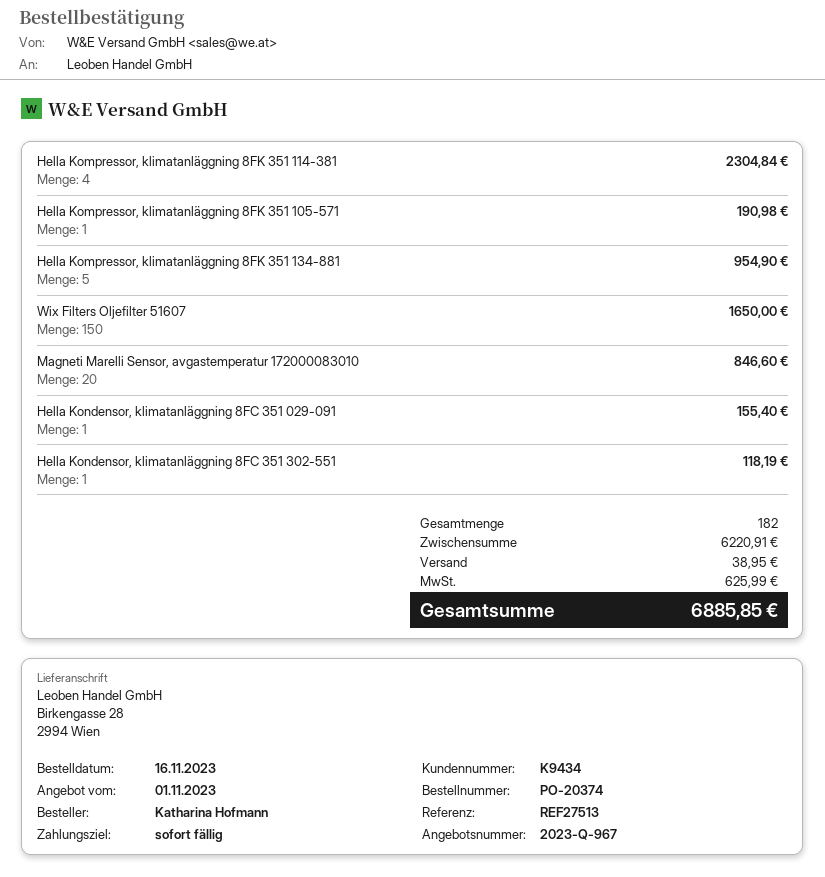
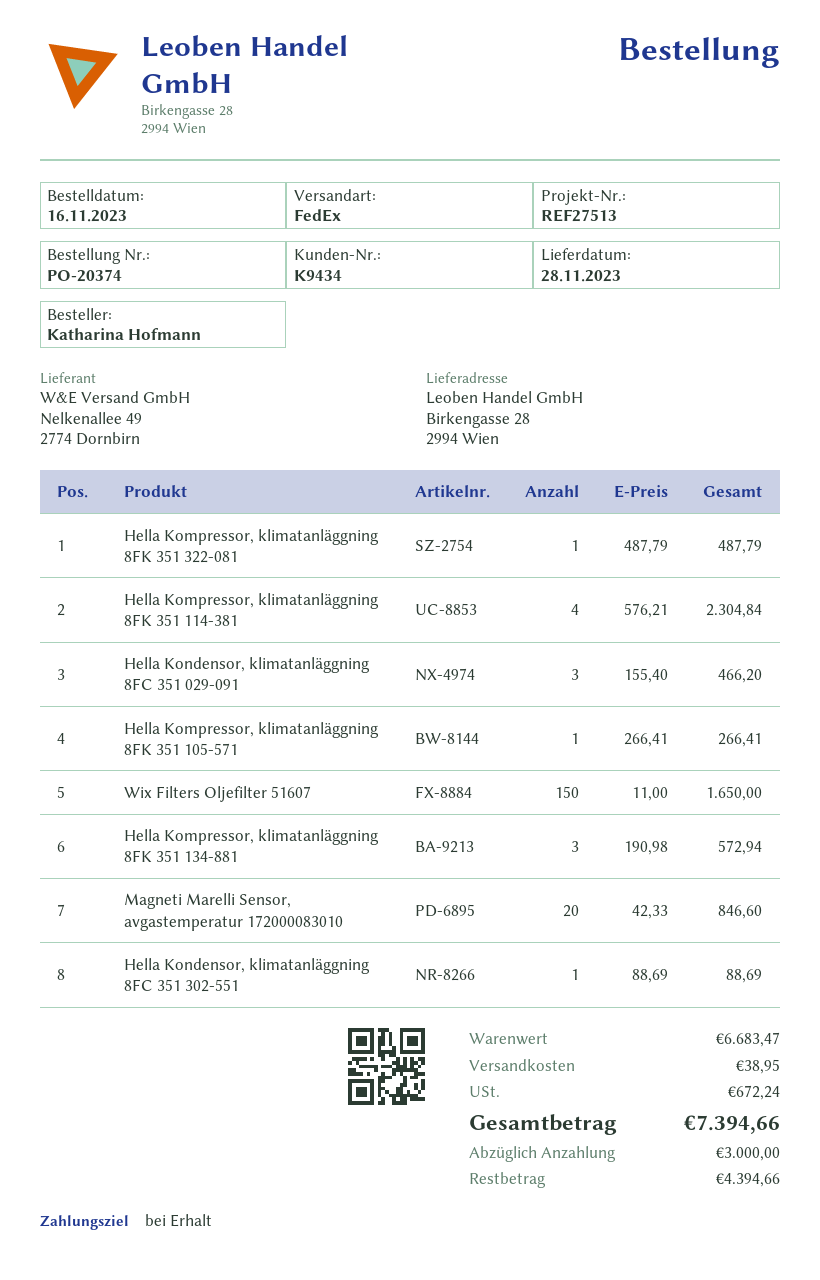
Hella Kompressor, klimatanläggning 8FK 351 105-571: 1 for 190.98 -> 1 for 266.41
Hella Kompressor, klimatanläggning 8FK 351 134-881: 5 for 954.90 -> 3 for 572.94
Hella Kondensor, klimatanläggning 8FC 351 029-091: 1 for 155.40 -> 3 for 466.20
Hella Kondensor, klimatanläggning 8FC 351 302-551: 1 for 118.19 -> 1 for 88.69
Hella Kompressor, klimatanläggning 8FK 351 322-081: none -> 1 for 487.79
subtotal: 6220.91 -> 6683.47
tax: 625.99 -> 672.24
total: 6885.85 -> 7394.66

